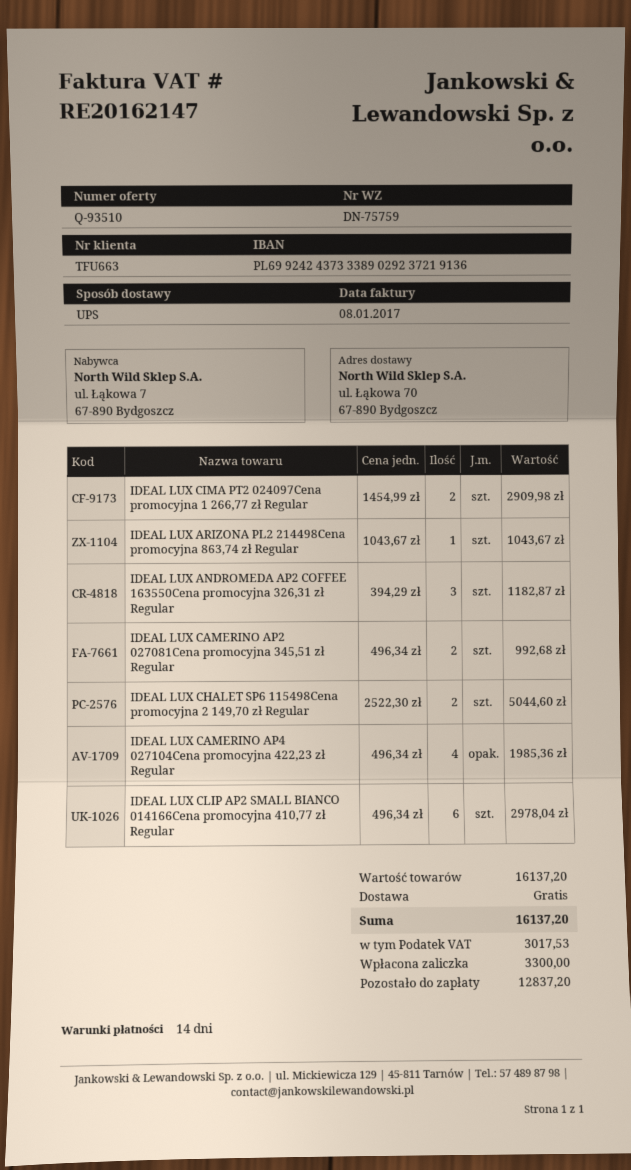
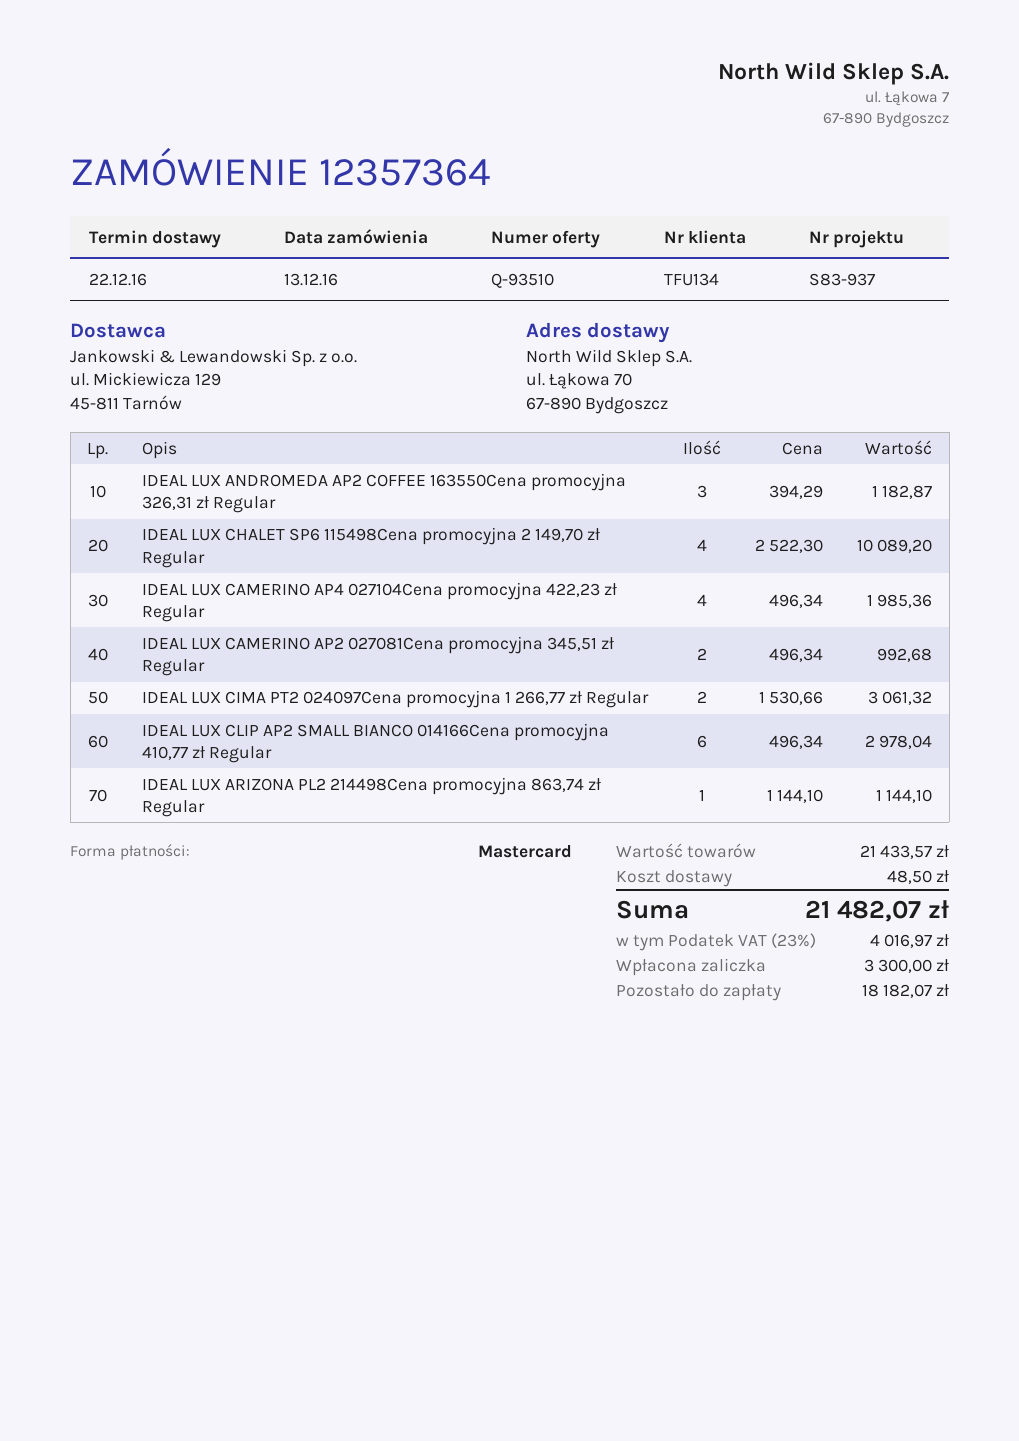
customer number: TFU663 -> TFU134
IDEAL LUX CIMA PT2 024097Cena promocyjna 1 266,77 zł Regular: 2 x 1454.99 = 2909.98 -> 2 x 1530.66 = 3061.32
IDEAL LUX ARIZONA PL2 214498Cena promocyjna 863,74 zł Regular: 1 x 1043.67 = 1043.67 -> 1 x 1144.10 = 1144.10
IDEAL LUX CHALET SP6 115498Cena promocyjna 2 149,70 zł Regular: 2 x 2522.30 = 5044.60 -> 4 x 2522.30 = 10089.20
subtotal: 16137.20 -> 21433.57
shipping: 0.00 -> 48.50
tax: 3017.53 -> 4016.97
total: 16137.20 -> 21482.07
balance: 12837.20 -> 18182.07

